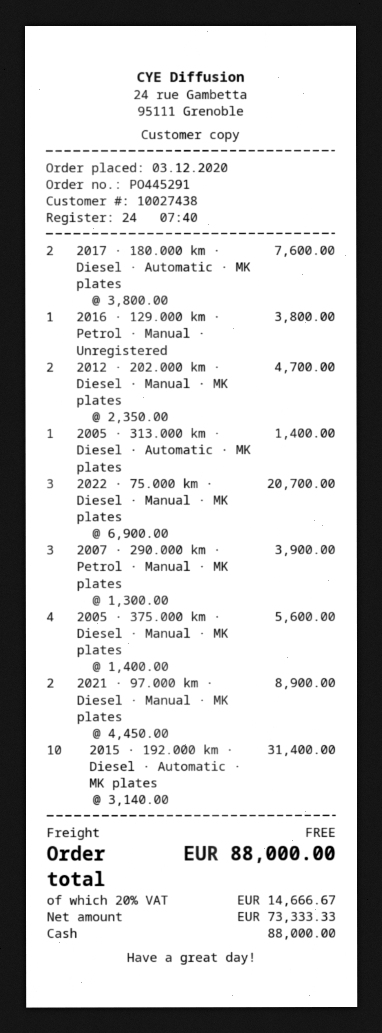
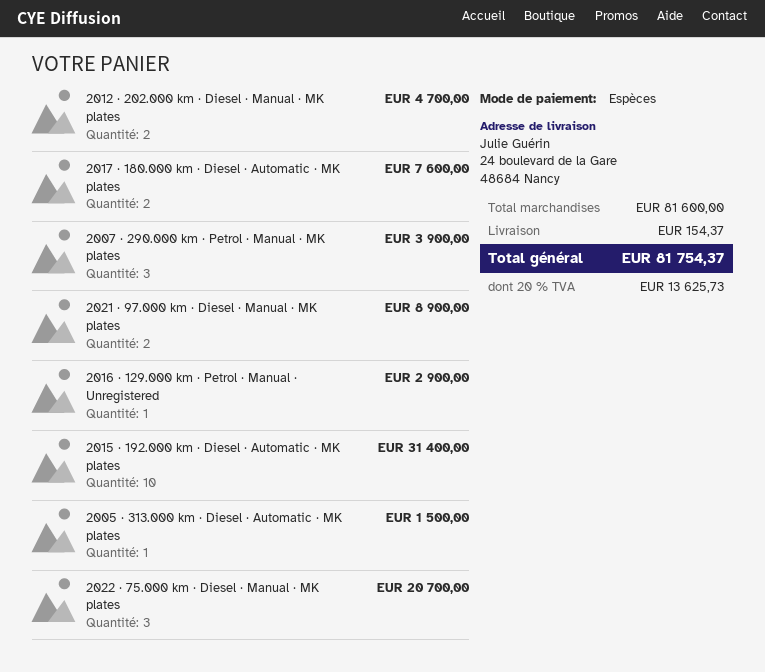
2016 · 129.000 km · Petrol · Manual · Unregistered: 1 for 3800.00 -> 1 for 2900.00
2005 · 313.000 km · Diesel · Automatic · MK plates: 1 for 1400.00 -> 1 for 1500.00
2005 · 375.000 km · Diesel · Manual · MK plates: 4 for 5600.00 -> none
shipping: 0.00 -> 154.37
tax: 20% = 14666.67 -> 20% = 13625.73
total: 88000.00 -> 81754.37

